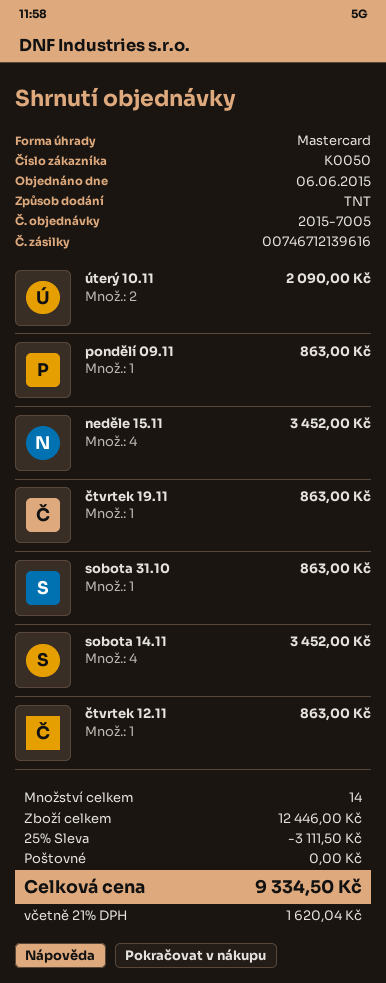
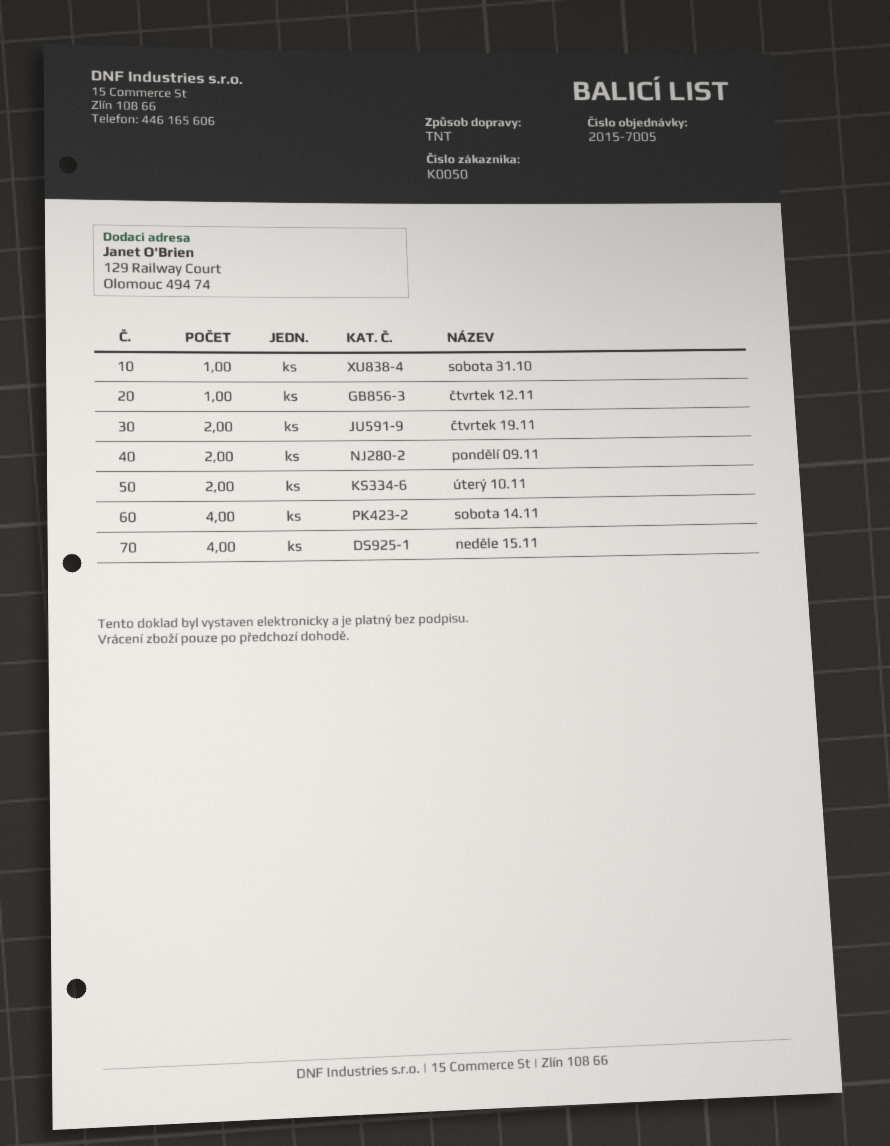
pondělí 09.11: 1 -> 2
čtvrtek 19.11: 1 -> 2

